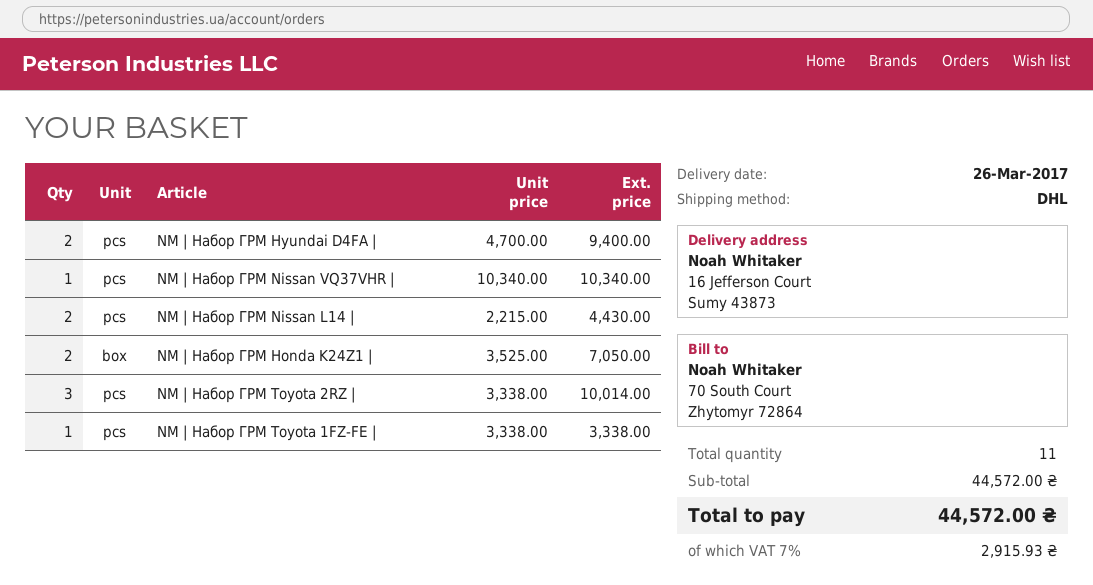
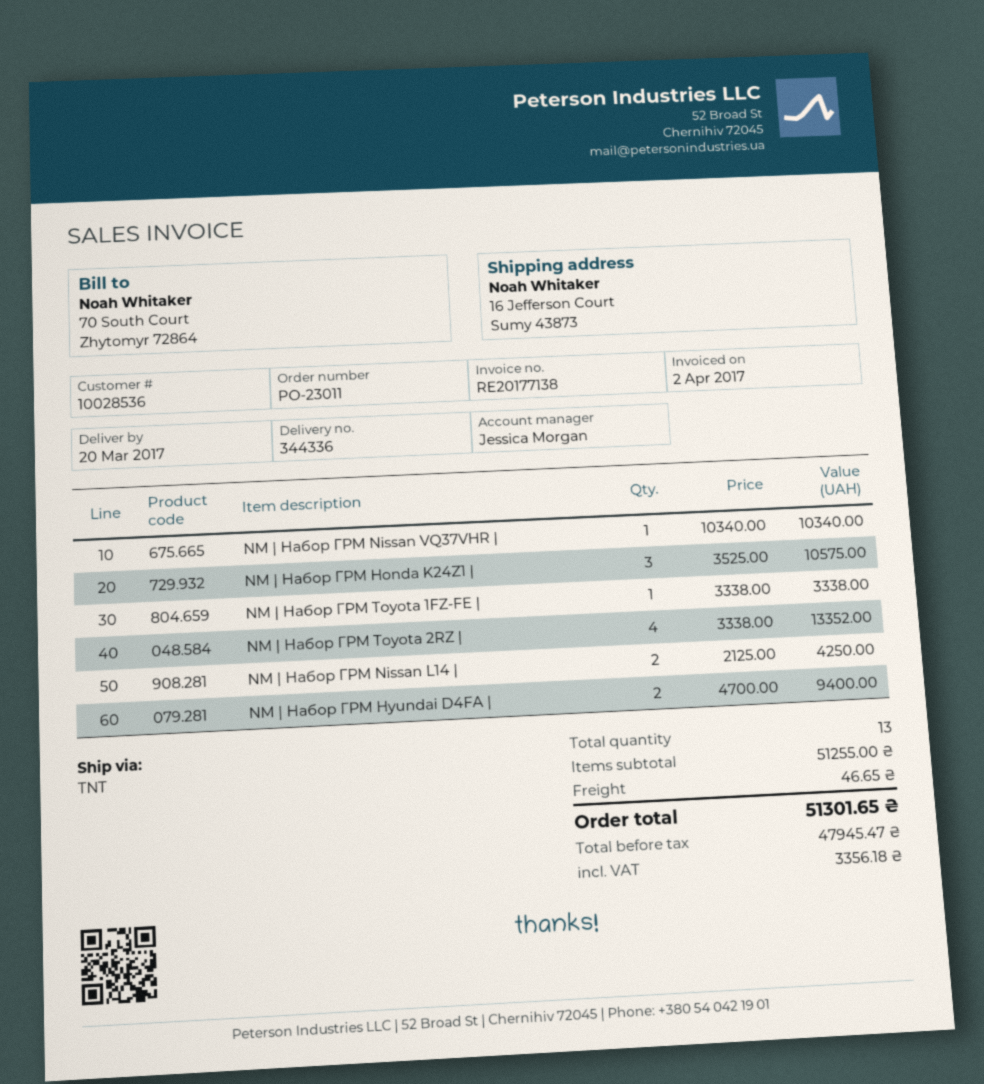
delivery date: 2017-03-26 -> 2017-03-20
shipping method: DHL -> TNT
NM | Набор ГРМ Nissan L14 |: 2 x 2215.00 = 4430.00 -> 2 x 2125.00 = 4250.00
NM | Набор ГРМ Honda K24Z1 |: 2 x 3525.00 = 7050.00 -> 3 x 3525.00 = 10575.00
NM | Набор ГРМ Toyota 2RZ |: 3 x 3338.00 = 10014.00 -> 4 x 3338.00 = 13352.00
total quantity: 11 -> 13
subtotal: 44572.00 -> 51255.00
shipping: none -> 46.65
tax: 2915.93 -> 3356.18
total: 44572.00 -> 51301.65

